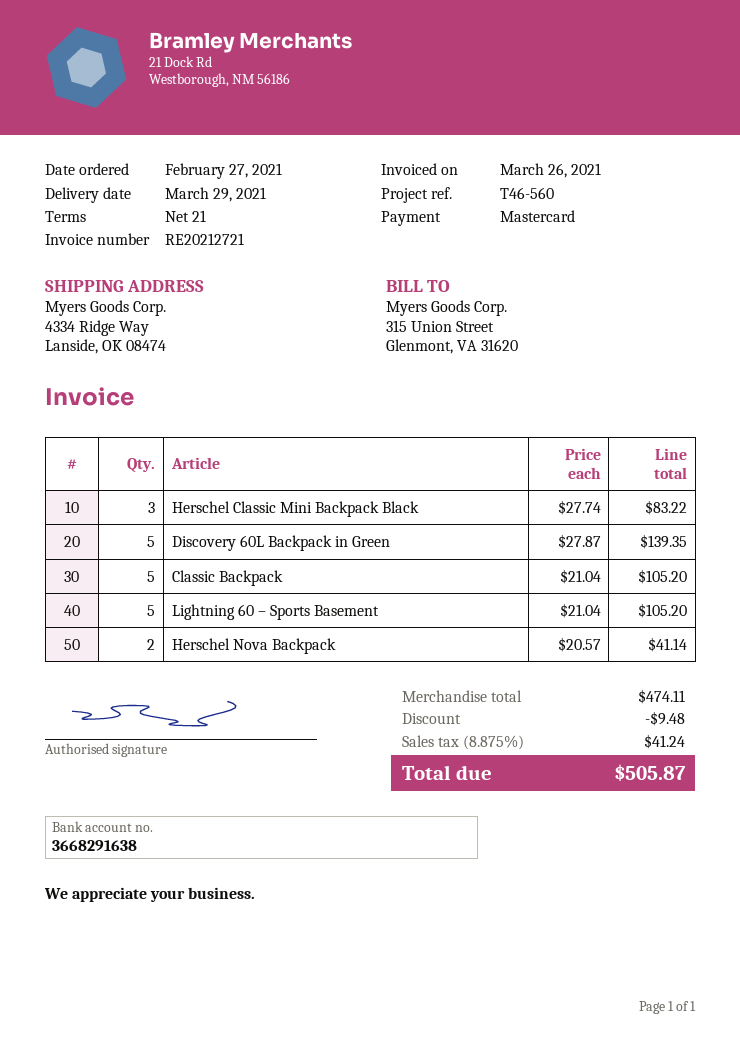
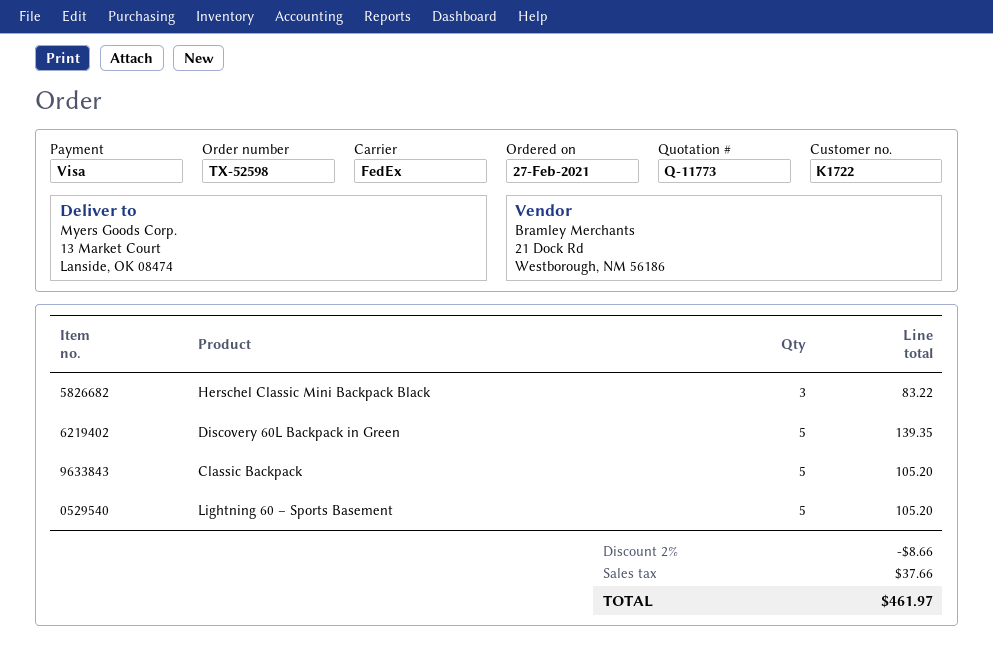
payment method: Mastercard -> Visa
ship to: 4334 Ridge Way, Lanside, OK 08474 -> 13 Market Court, Lanside, OK 08474
Herschel Nova Backpack: 2 for 41.14 -> none
discount: 9.48 -> 8.66
tax: 41.24 -> 37.66
total: 505.87 -> 461.97

